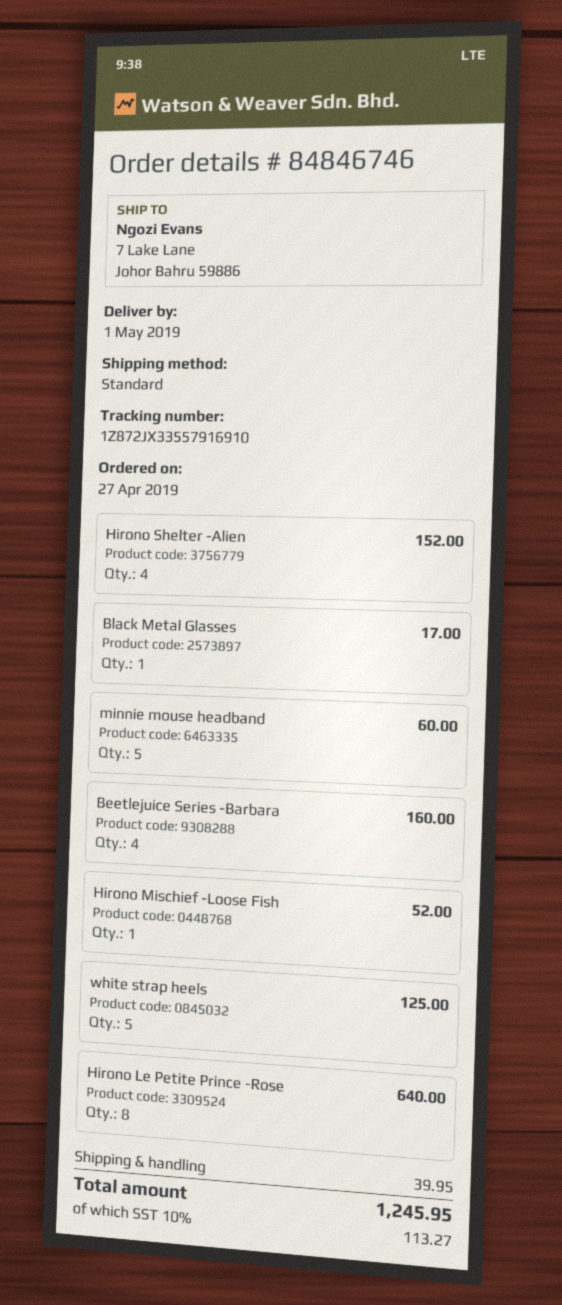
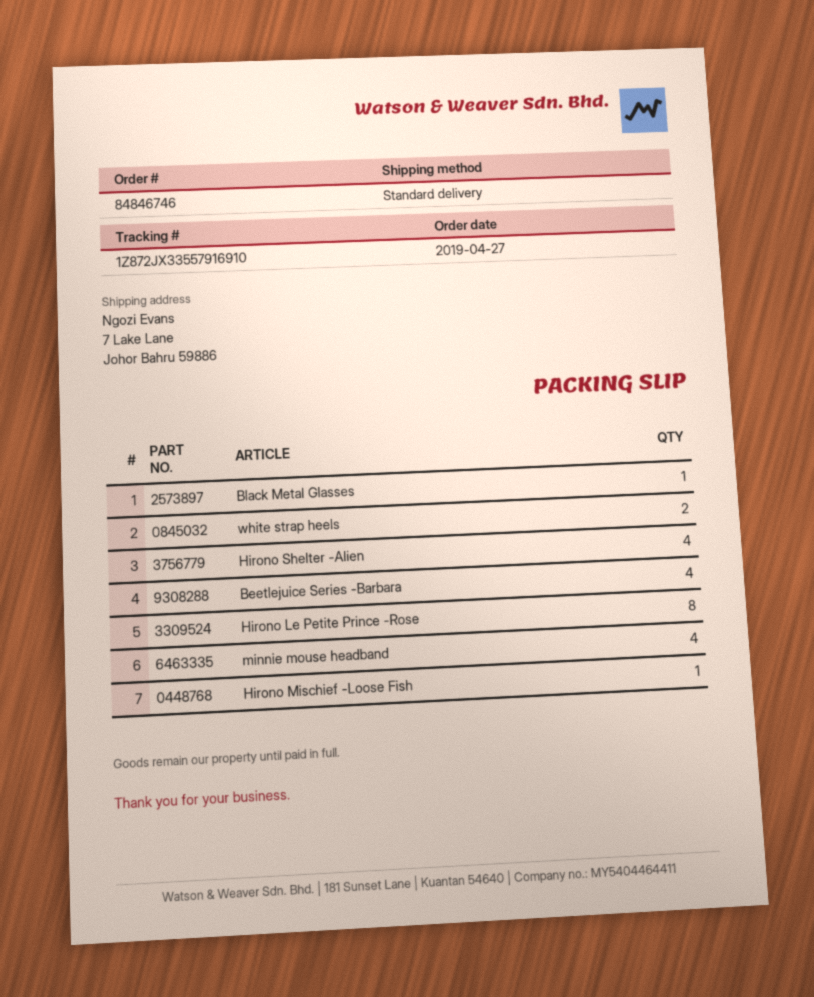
minnie mouse headband: 5 -> 4
white strap heels: 5 -> 2

